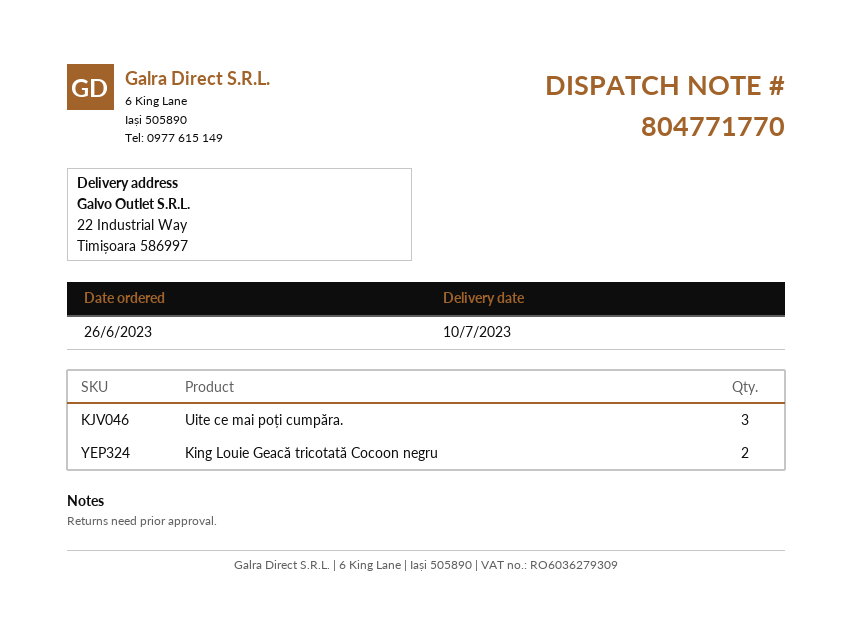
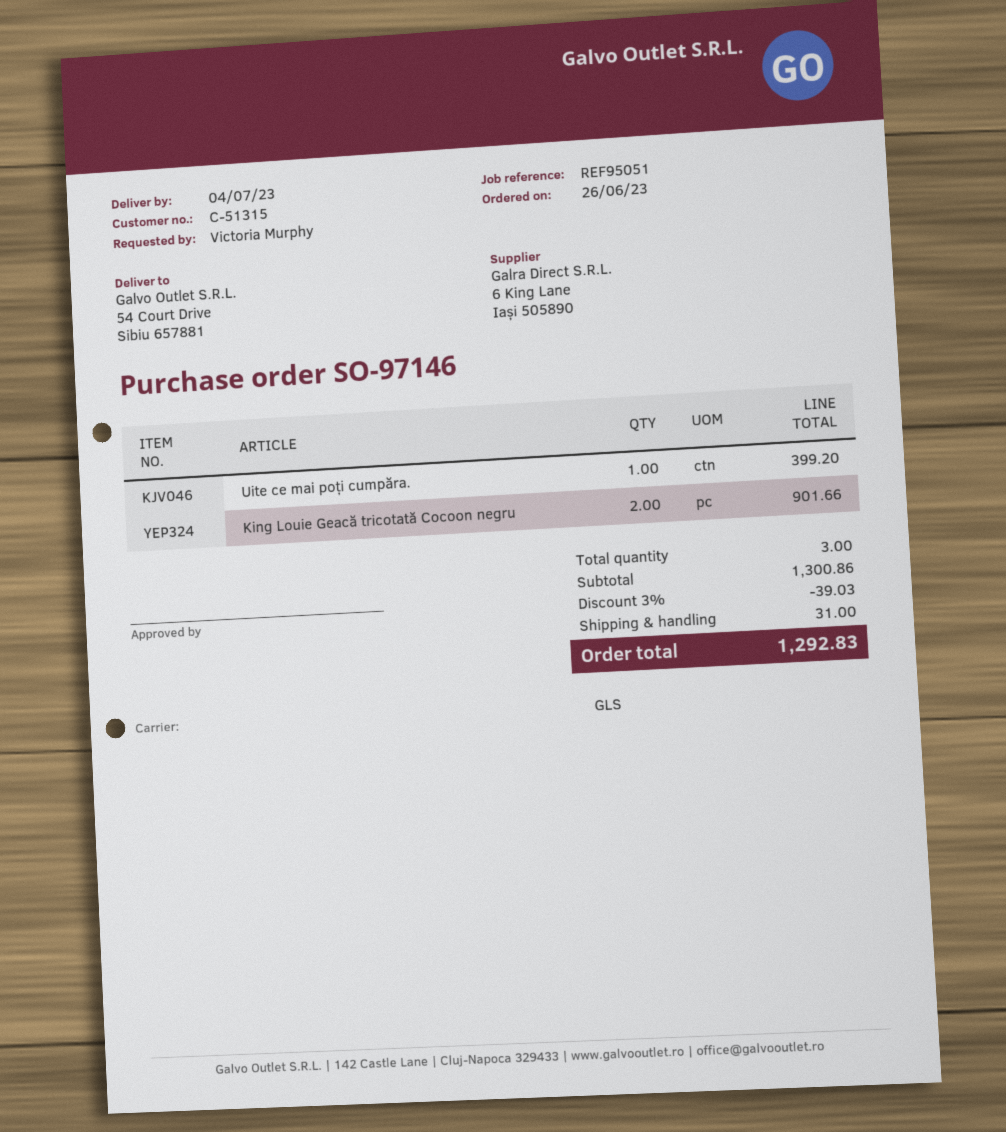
delivery date: 2023-07-10 -> 2023-07-04
ship to: 22 Industrial Way, Timișoara 586997 -> 54 Court Drive, Sibiu 657881
Uite ce mai poți cumpăra.: 3 -> 1

